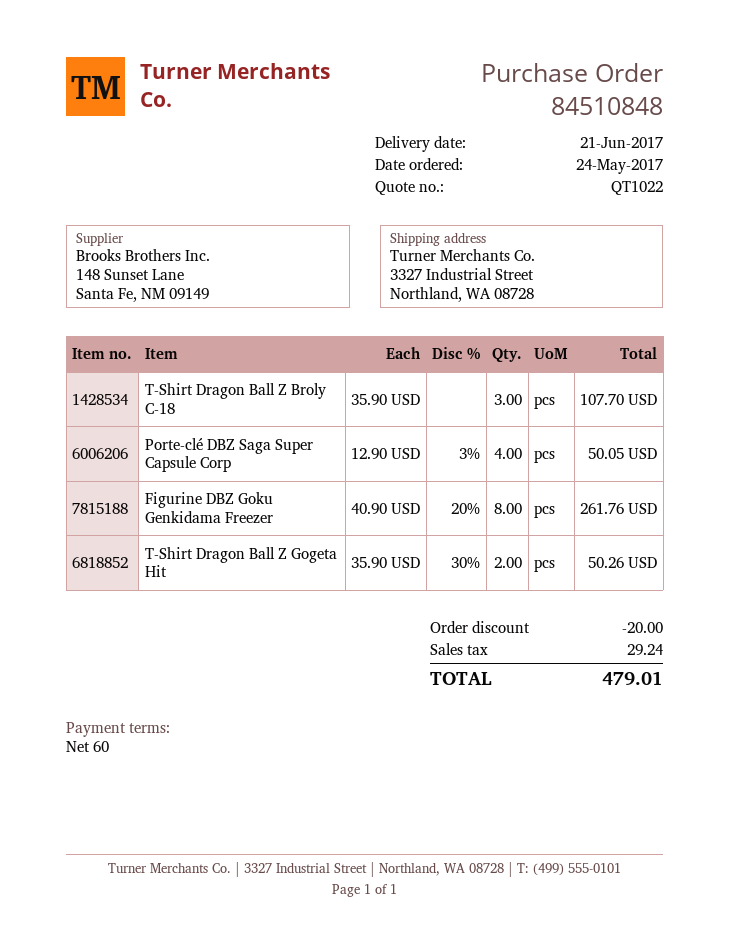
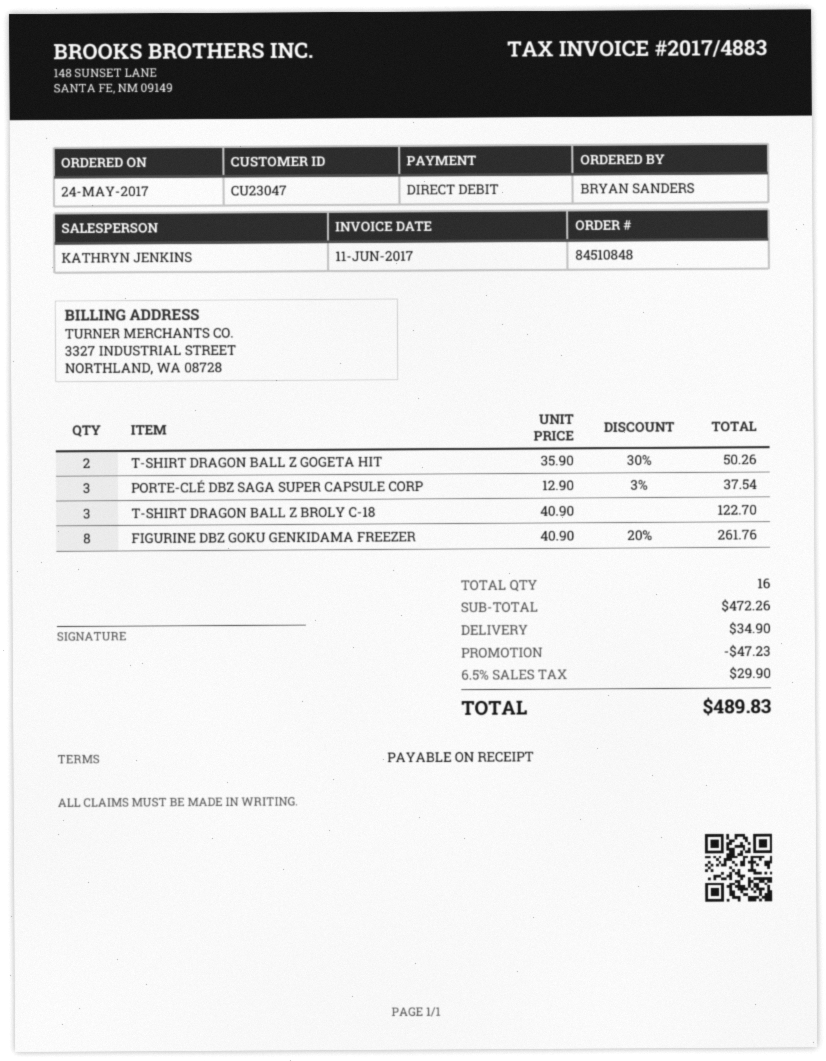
payment terms: 60 days -> on receipt
T-Shirt Dragon Ball Z Broly C-18: 3 x 35.90 = 107.70 -> 3 x 40.90 = 122.70
Porte-clé DBZ Saga Super Capsule Corp: 4 x 12.90 - 3% = 50.05 -> 3 x 12.90 - 3% = 37.54
discount: 20.00 -> 47.23
shipping: none -> 34.90
tax: 29.24 -> 29.90
total: 479.01 -> 489.83

